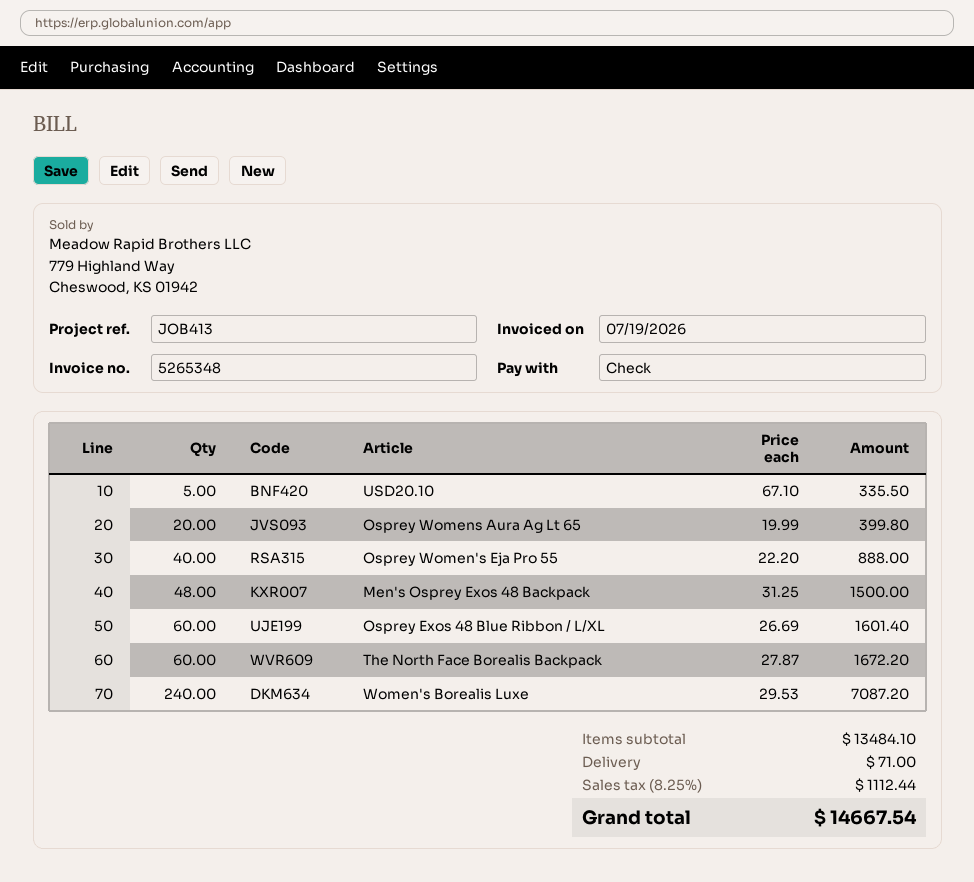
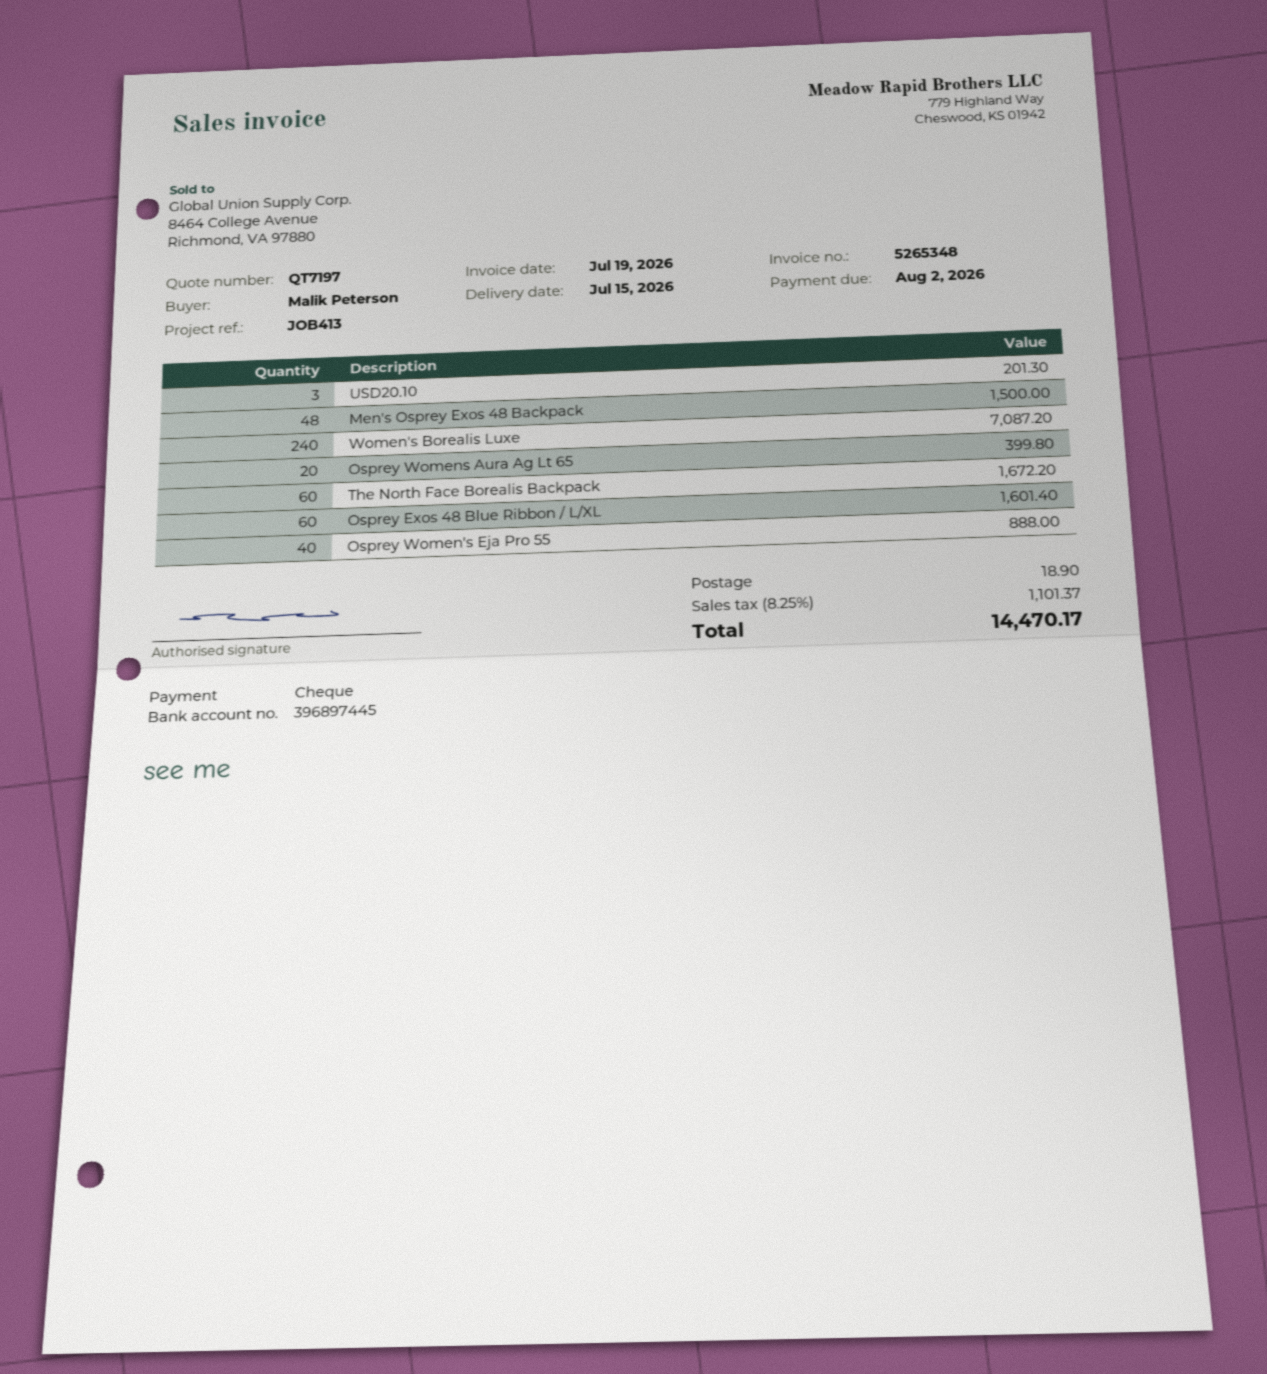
USD20.10: 5 for 335.50 -> 3 for 201.30
shipping: 71.00 -> 18.90
tax: 8.25% = 1112.44 -> 8.25% = 1101.37
total: 14667.54 -> 14470.17

